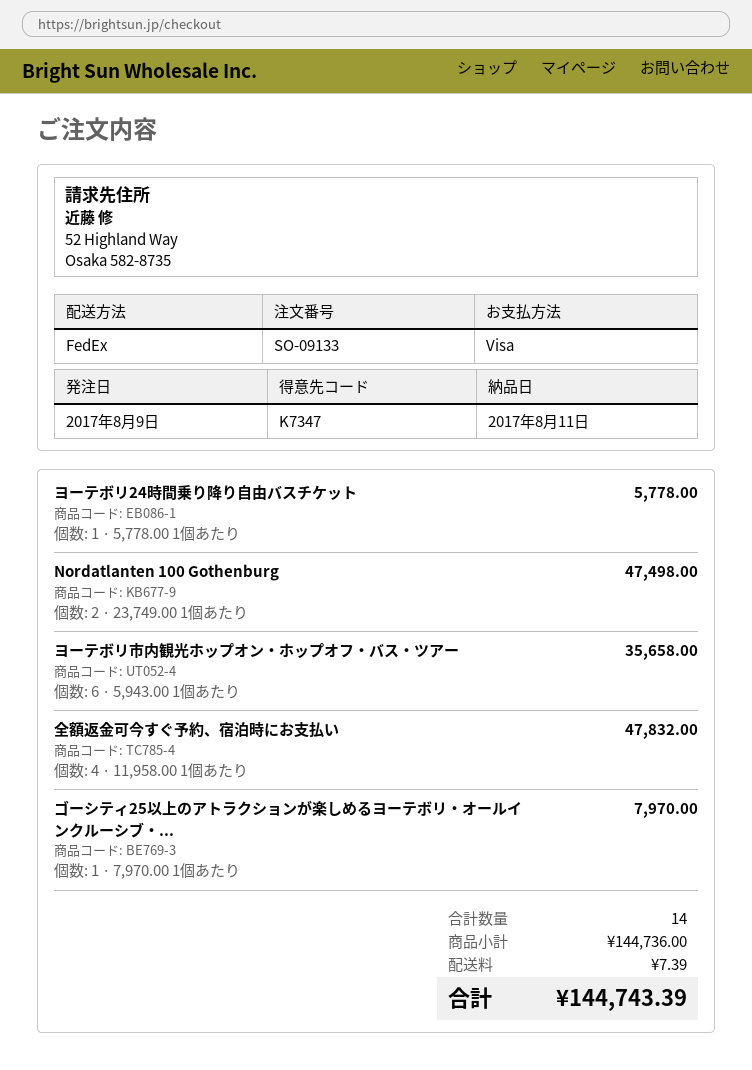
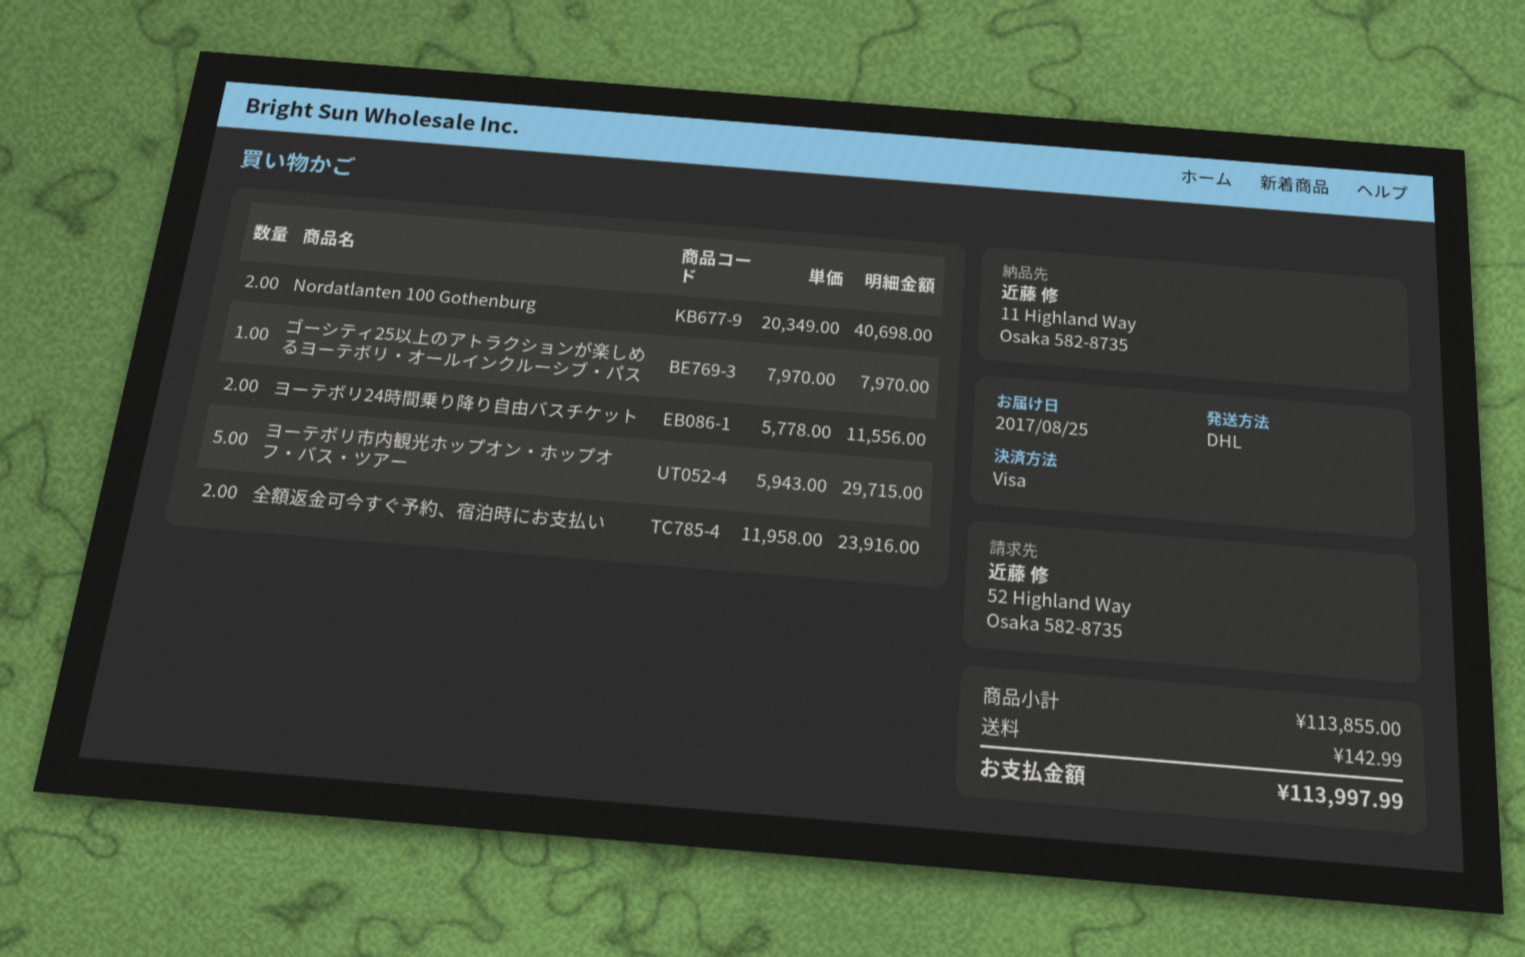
delivery date: 2017-08-11 -> 2017-08-25
shipping method: FedEx -> DHL
ヨーテボリ24時間乗り降り自由バスチケット: 1 x 5778.00 = 5778.00 -> 2 x 5778.00 = 11556.00
Nordatlanten 100 Gothenburg: 2 x 23749.00 = 47498.00 -> 2 x 20349.00 = 40698.00
ヨーテボリ市内観光ホップオン・ホップオフ・バス・ツアー: 6 x 5943.00 = 35658.00 -> 5 x 5943.00 = 29715.00
全額返金可今すぐ予約、宿泊時にお支払い: 4 x 11958.00 = 47832.00 -> 2 x 11958.00 = 23916.00
subtotal: 144736.00 -> 113855.00
shipping: 7.39 -> 142.99
total: 144743.39 -> 113997.99

